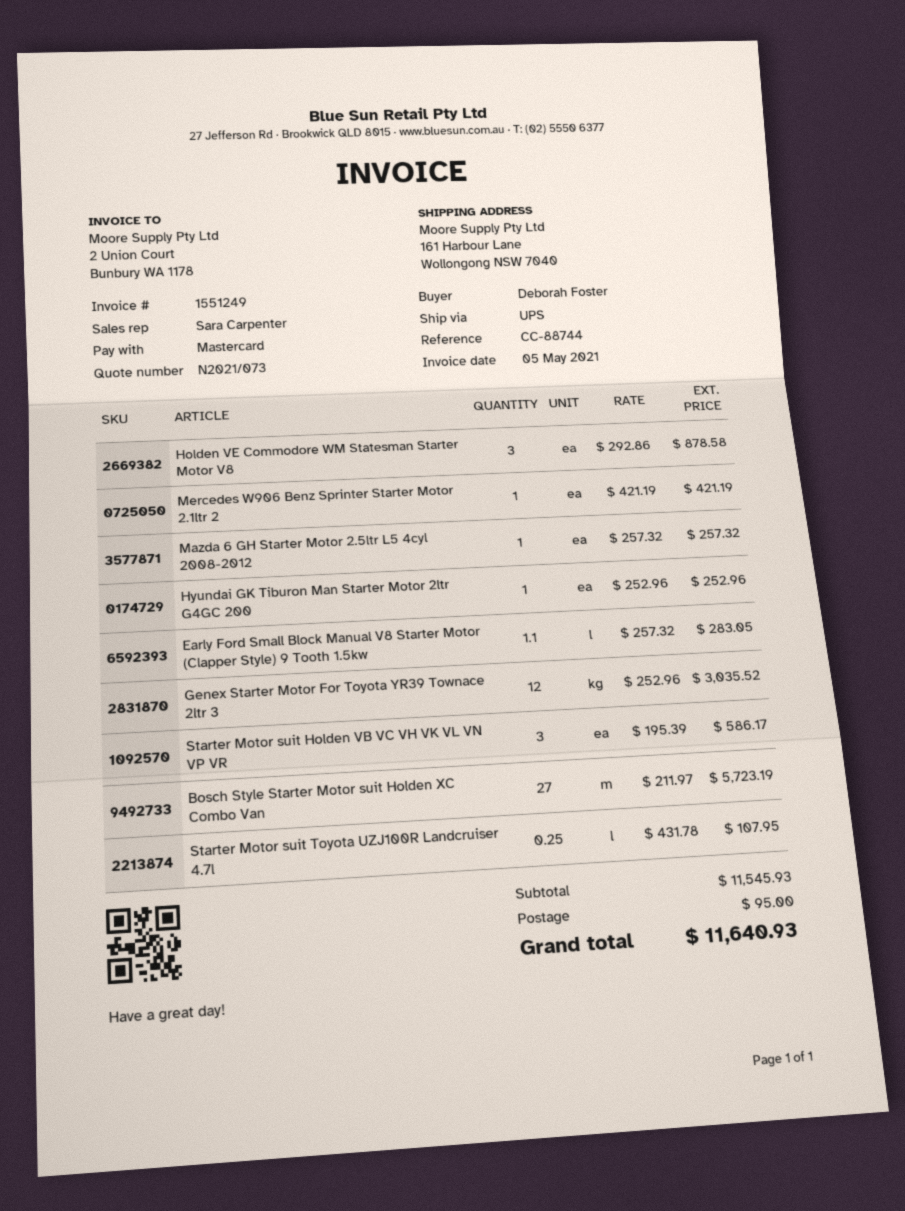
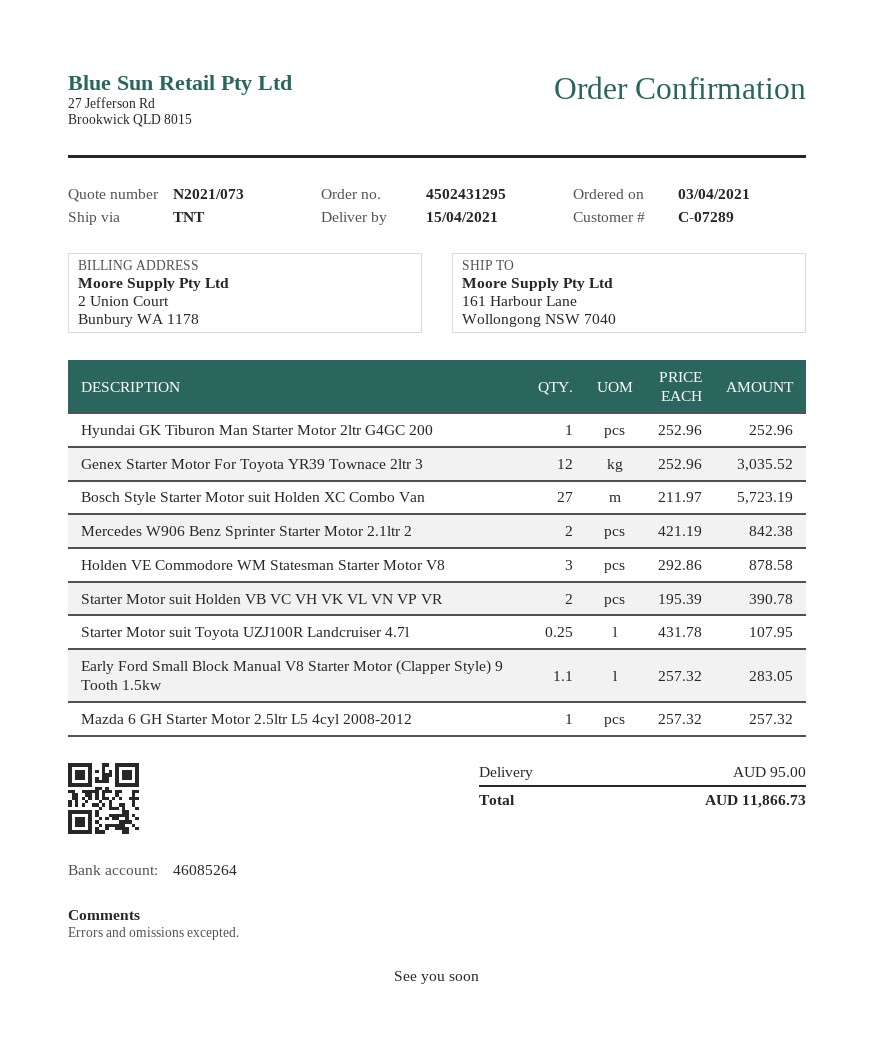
shipping method: UPS -> TNT
Mercedes W906 Benz Sprinter Starter Motor 2.1ltr 2: 1 x 421.19 = 421.19 -> 2 x 421.19 = 842.38
Starter Motor suit Holden VB VC VH VK VL VN VP VR: 3 x 195.39 = 586.17 -> 2 x 195.39 = 390.78
total: 11640.93 -> 11866.73

